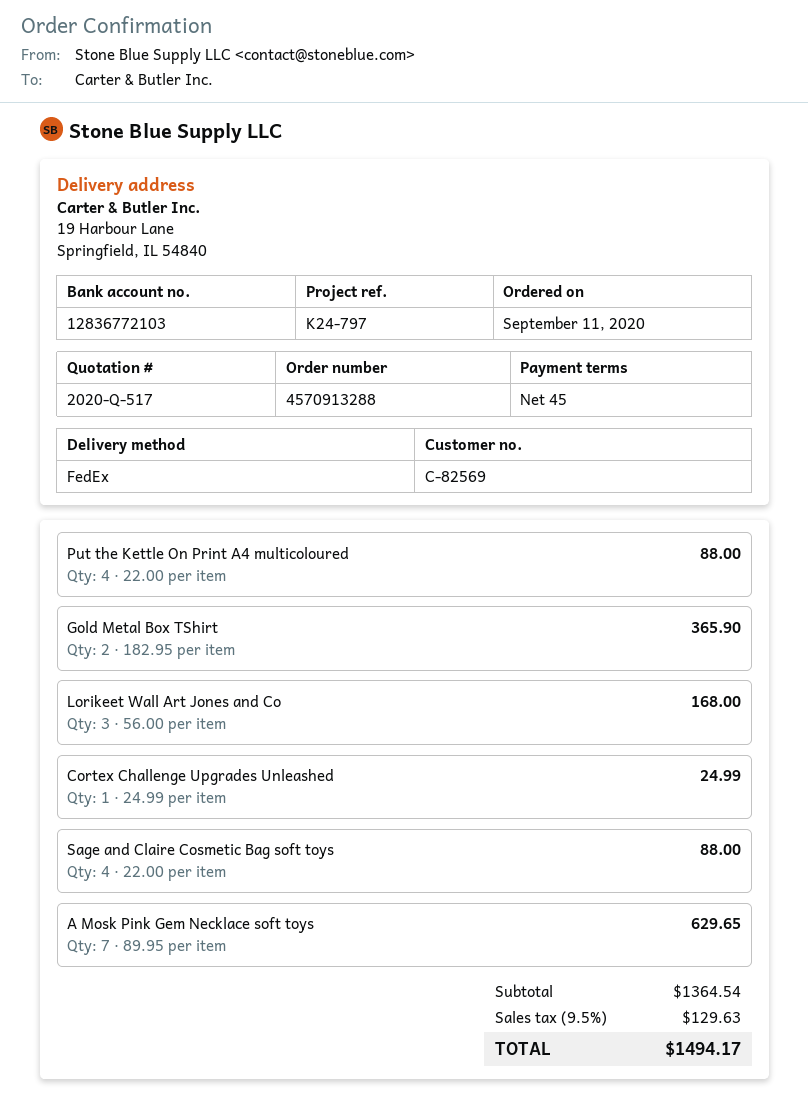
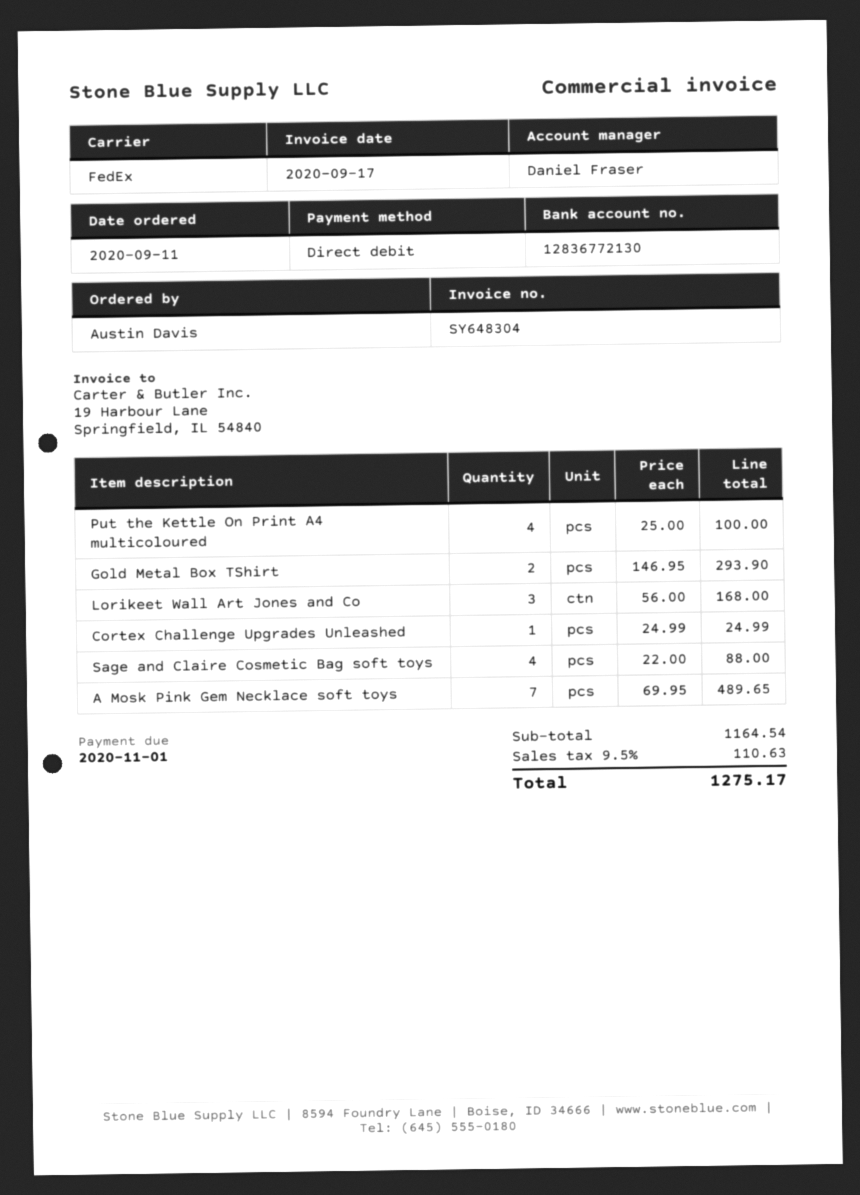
bank account: 12836772103 -> 12836772130
Put the Kettle On Print A4 multicoloured: 4 x 22.00 = 88.00 -> 4 x 25.00 = 100.00
Gold Metal Box TShirt: 2 x 182.95 = 365.90 -> 2 x 146.95 = 293.90
A Mosk Pink Gem Necklace soft toys: 7 x 89.95 = 629.65 -> 7 x 69.95 = 489.65
subtotal: 1364.54 -> 1164.54
tax: 9.5% = 129.63 -> 9.5% = 110.63
total: 1494.17 -> 1275.17

